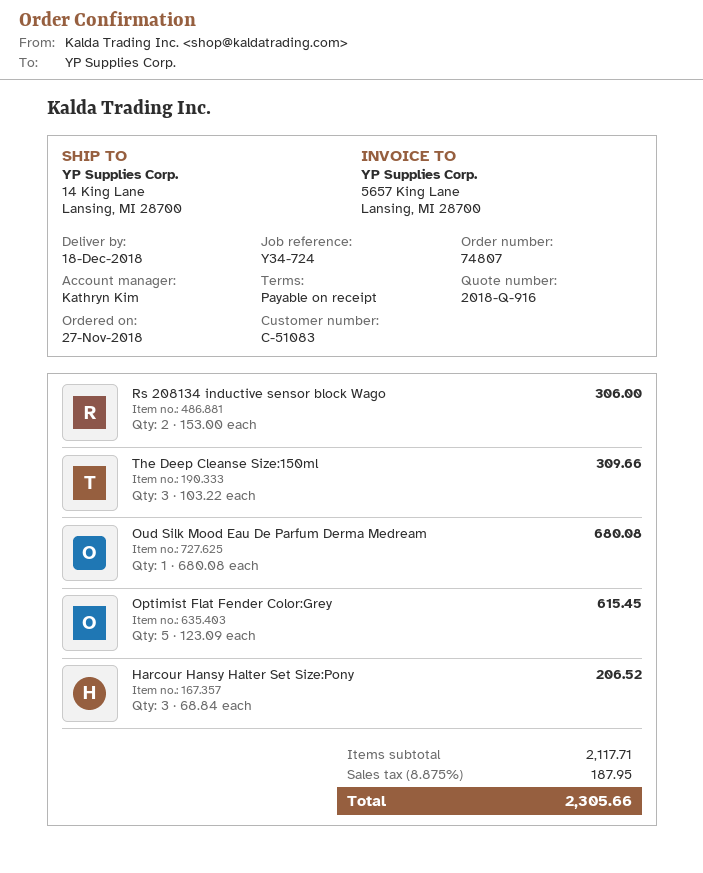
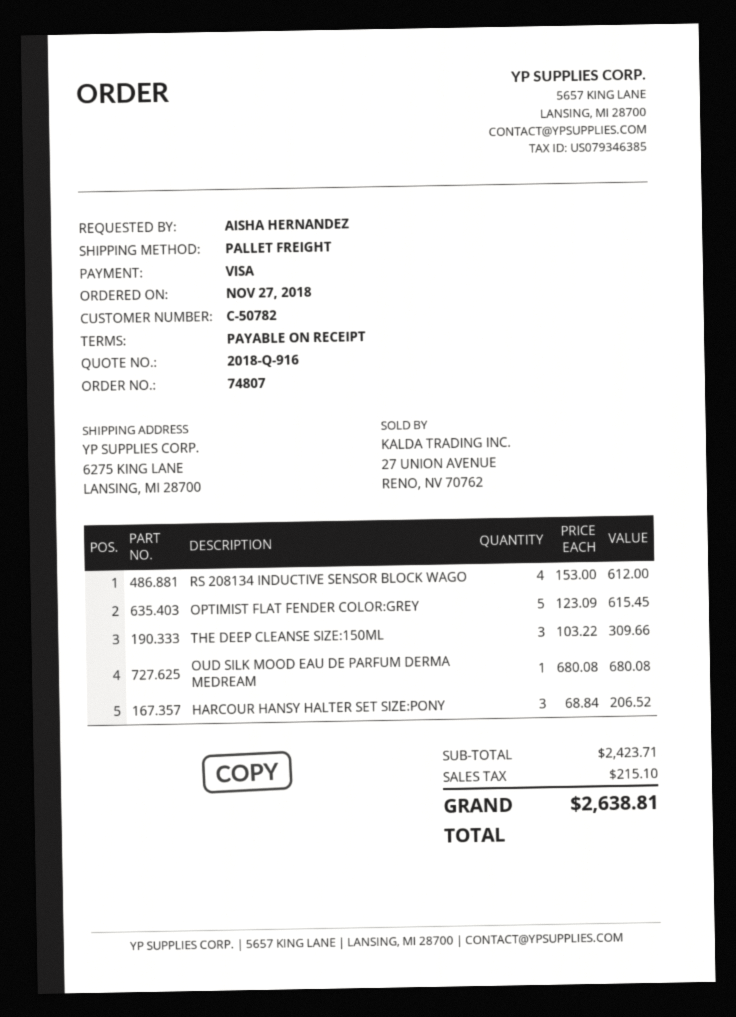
customer number: C-51083 -> C-50782
ship to: 14 King Lane, Lansing, MI 28700 -> 6275 KING LANE, LANSING, MI 28700
Rs 208134 inductive sensor block Wago: 2 x 153.00 = 306.00 -> 4 x 153.00 = 612.00
subtotal: 2117.71 -> 2423.71
tax: 187.95 -> 215.10
total: 2305.66 -> 2638.81

